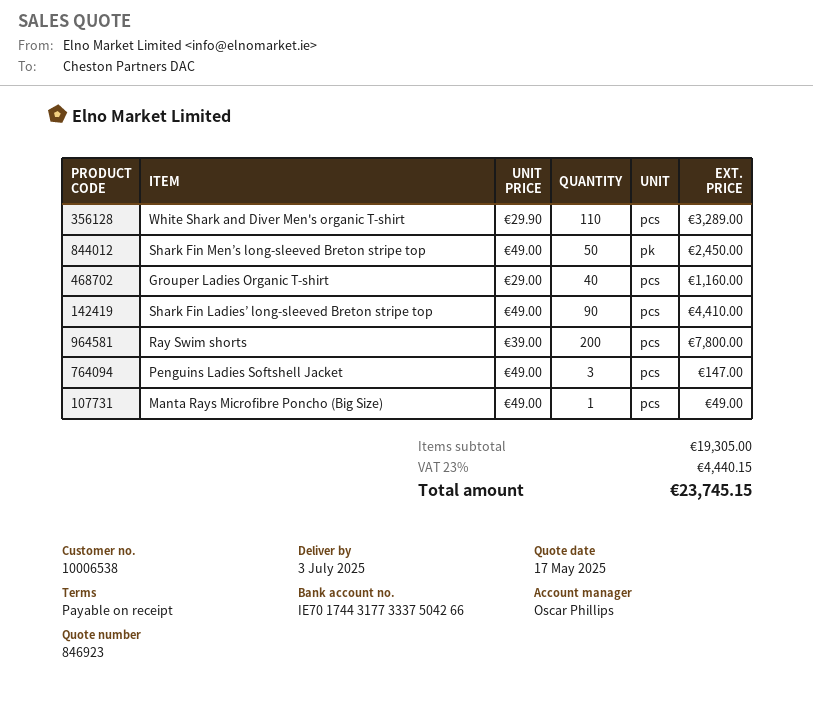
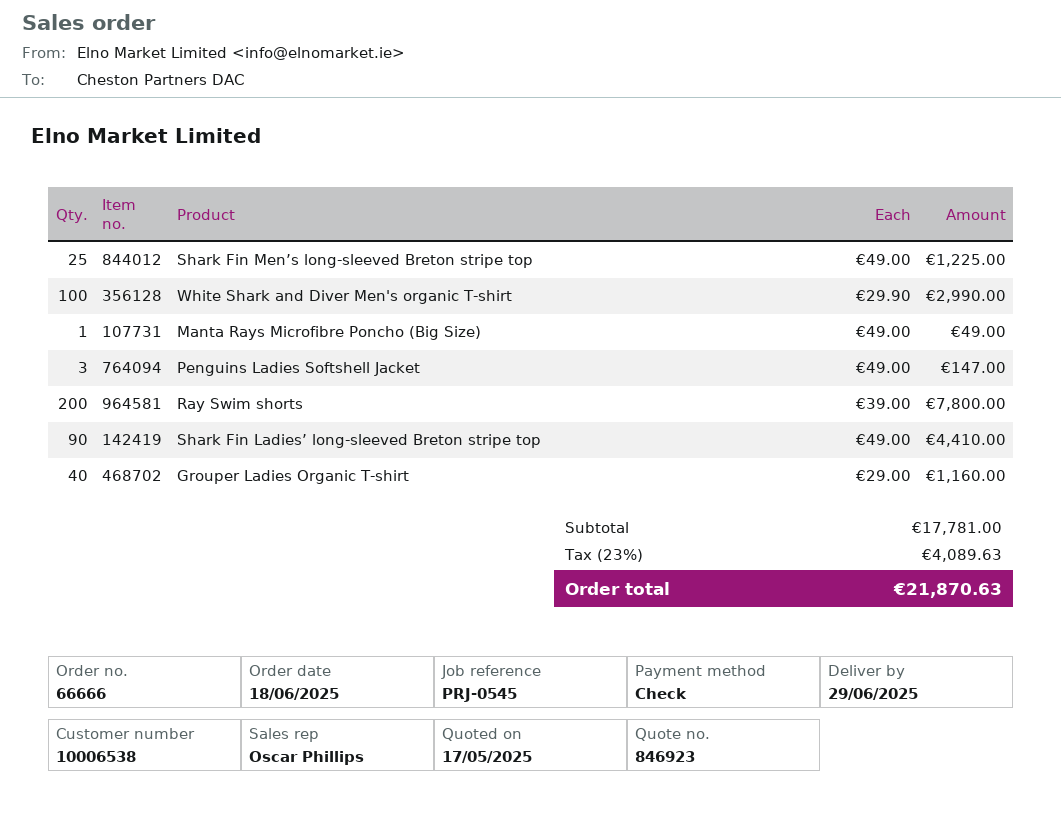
delivery date: 2025-07-03 -> 2025-06-29
White Shark and Diver Men's organic T-shirt: 110 x 29.90 = 3289.00 -> 100 x 29.90 = 2990.00
Shark Fin Men’s long-sleeved Breton stripe top: 50 x 49.00 = 2450.00 -> 25 x 49.00 = 1225.00
subtotal: 19305.00 -> 17781.00
tax: 23% = 4440.15 -> 23% = 4089.63
total: 23745.15 -> 21870.63

